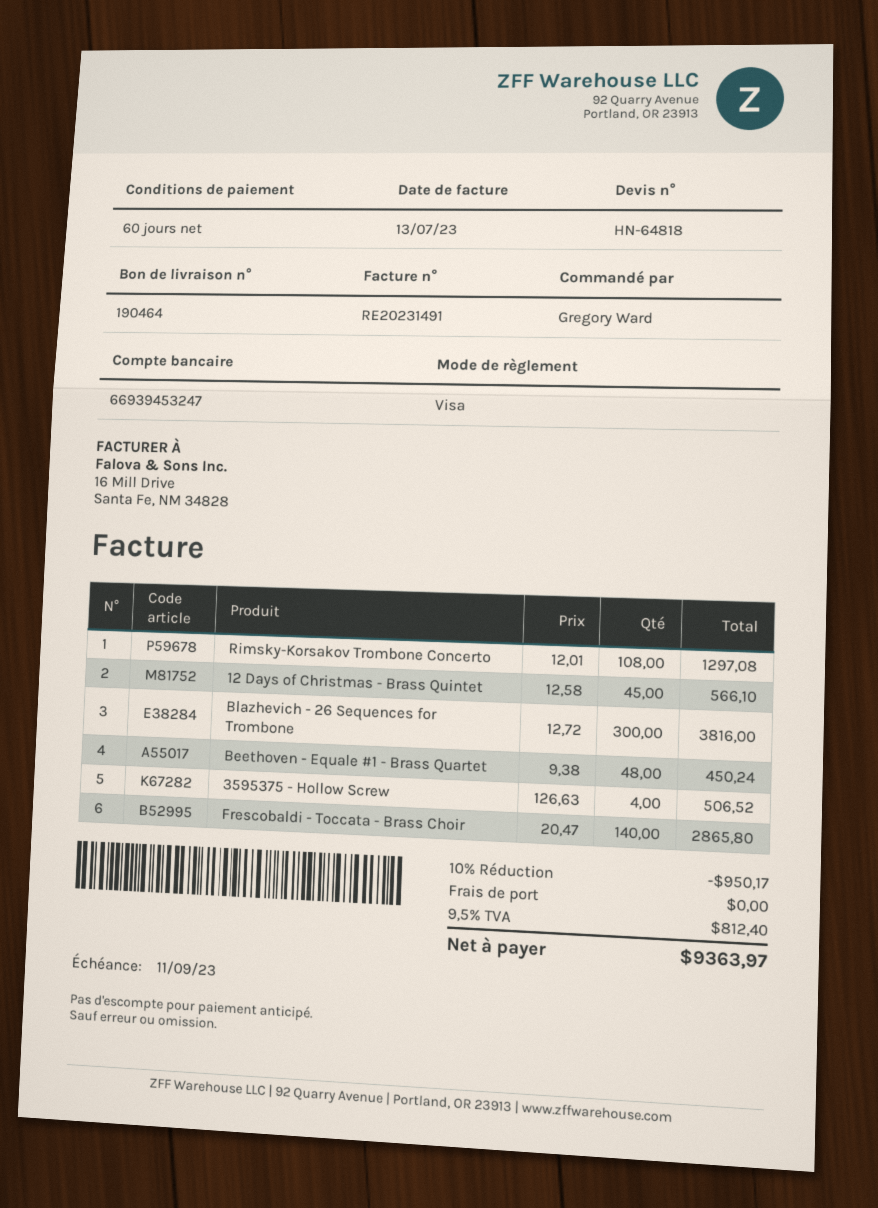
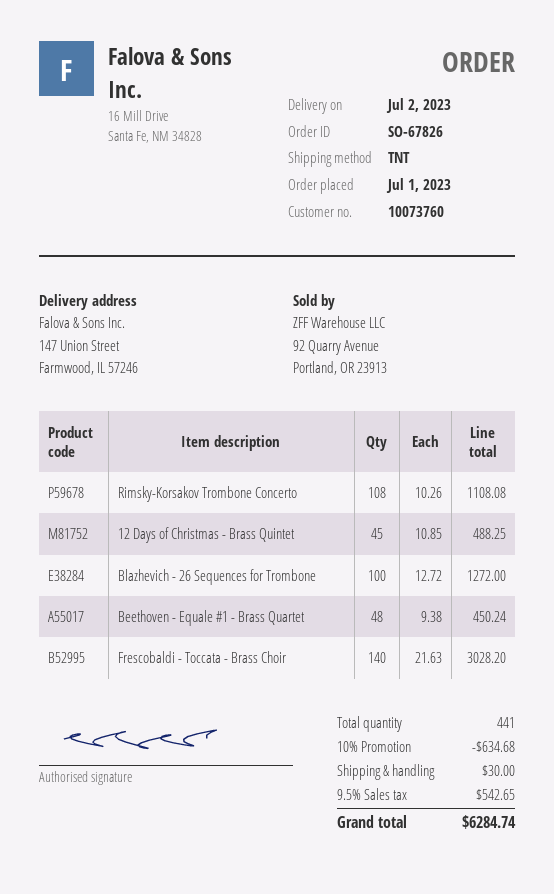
Rimsky-Korsakov Trombone Concerto: 108 x 12.01 = 1297.08 -> 108 x 10.26 = 1108.08
12 Days of Christmas - Brass Quintet: 45 x 12.58 = 566.10 -> 45 x 10.85 = 488.25
Blazhevich - 26 Sequences for Trombone: 300 x 12.72 = 3816.00 -> 100 x 12.72 = 1272.00
3595375 - Hollow Screw: 4 x 126.63 = 506.52 -> none
Frescobaldi - Toccata - Brass Choir: 140 x 20.47 = 2865.80 -> 140 x 21.63 = 3028.20
discount: 10% = 950.17 -> 10% = 634.68
shipping: 0.00 -> 30.00
tax: 9.5% = 812.40 -> 9.5% = 542.65
total: 9363.97 -> 6284.74

